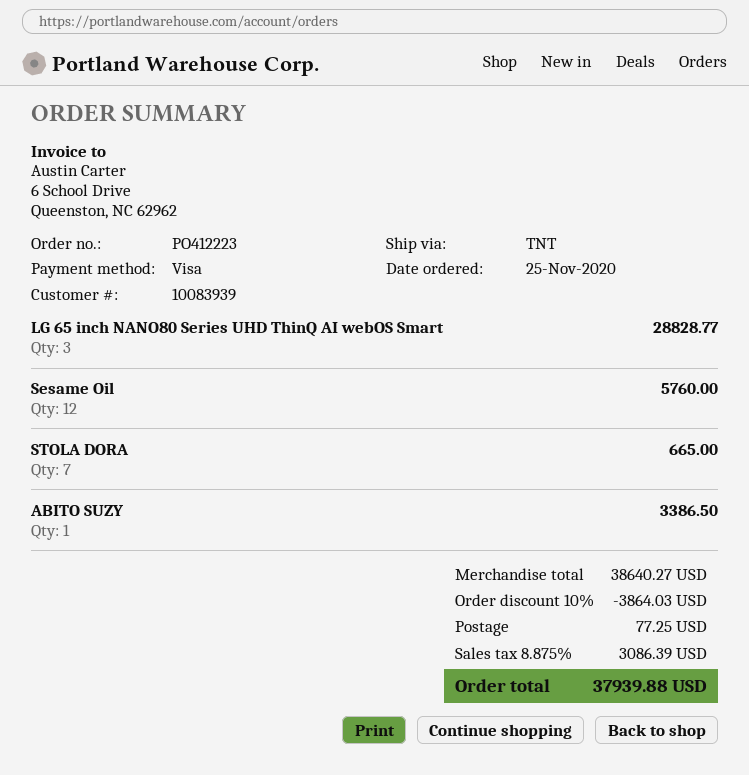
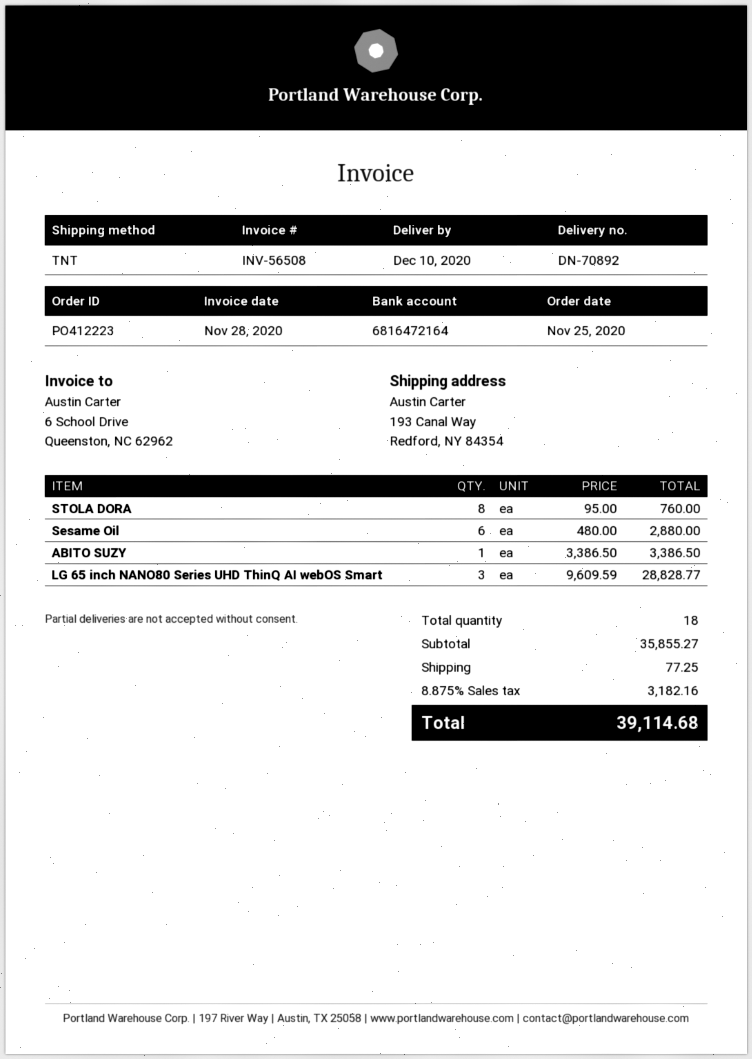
Sesame Oil: 12 for 5760.00 -> 6 for 2880.00
STOLA DORA: 7 for 665.00 -> 8 for 760.00
subtotal: 38640.27 -> 35855.27
discount: 10% = 3864.03 -> none
tax: 8.875% = 3086.39 -> 8.875% = 3182.16
total: 37939.88 -> 39114.68

